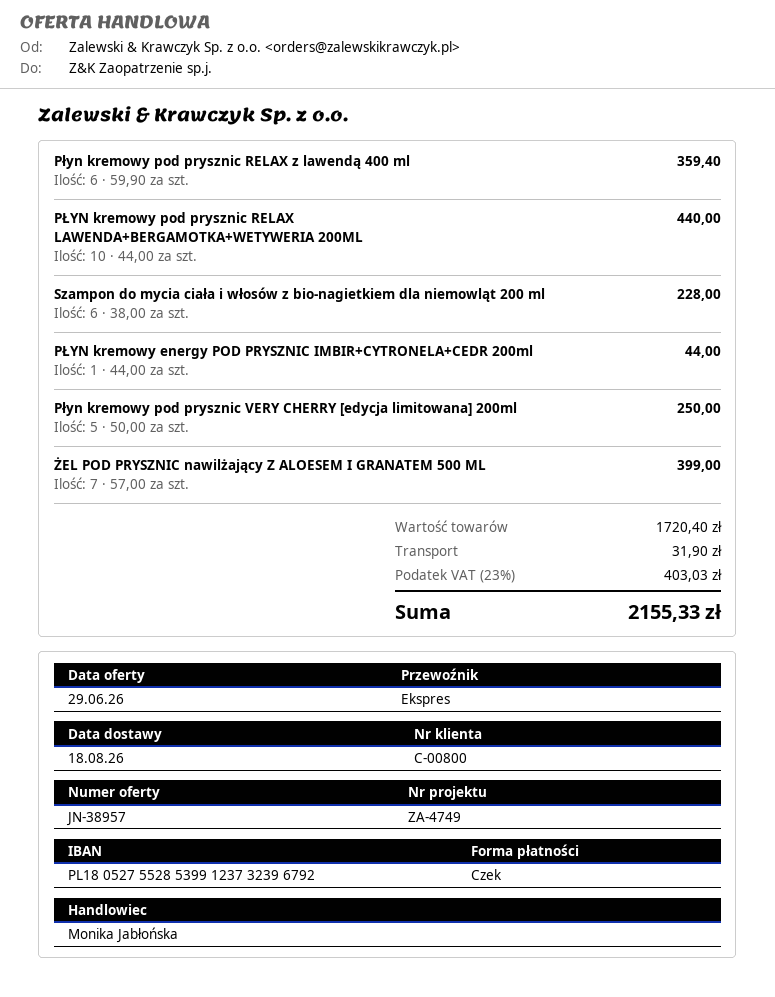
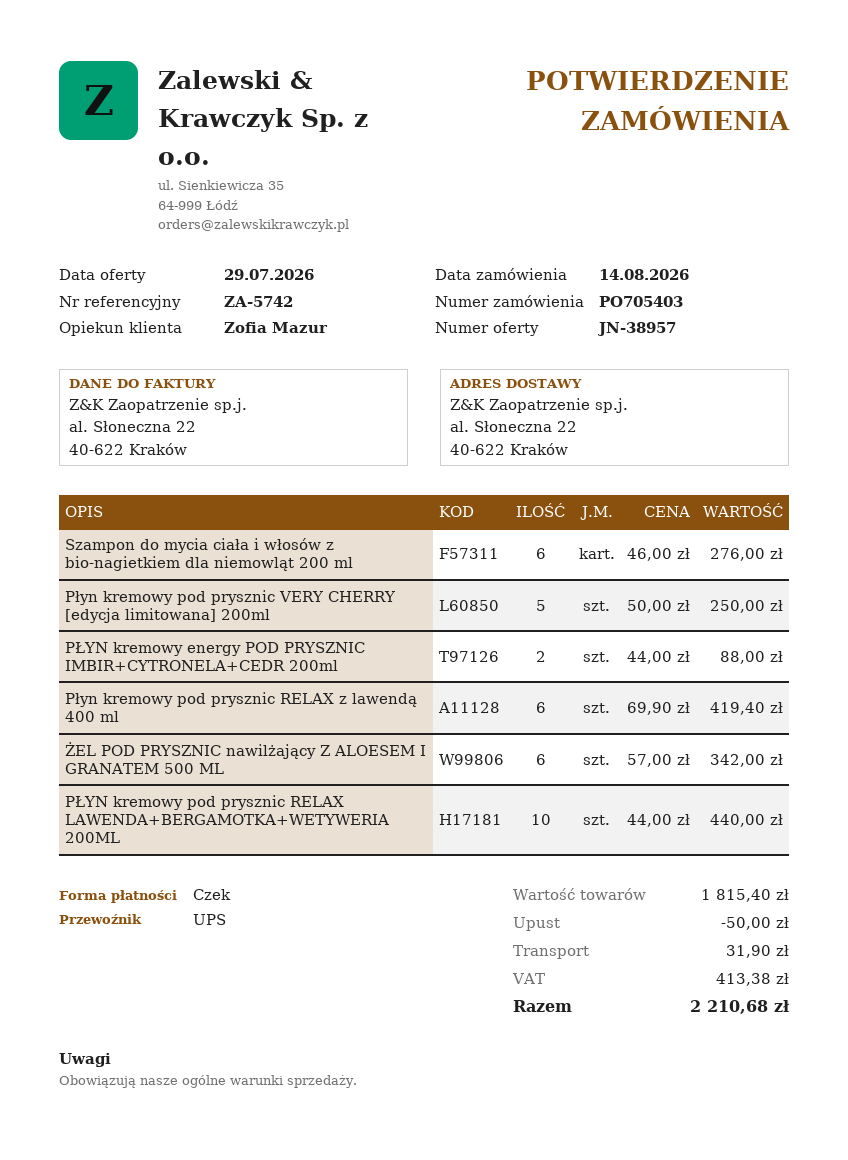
quote date: 2026-06-29 -> 2026-07-29
reference: ZA-4749 -> ZA-5742
sales rep: Monika Jabłońska -> Zofia Mazur
shipping method: express -> UPS
Płyn kremowy pod prysznic RELAX z lawendą 400 ml: 6 x 59.90 = 359.40 -> 6 x 69.90 = 419.40
Szampon do mycia ciała i włosów z bio-nagietkiem dla niemowląt 200 ml: 6 x 38.00 = 228.00 -> 6 x 46.00 = 276.00
PŁYN kremowy energy POD PRYSZNIC IMBIR+CYTRONELA+CEDR 200ml: 1 x 44.00 = 44.00 -> 2 x 44.00 = 88.00
ŻEL POD PRYSZNIC nawilżający Z ALOESEM I GRANATEM 500 ML: 7 x 57.00 = 399.00 -> 6 x 57.00 = 342.00
subtotal: 1720.40 -> 1815.40
discount: none -> 50.00
tax: 403.03 -> 413.38
total: 2155.33 -> 2210.68

